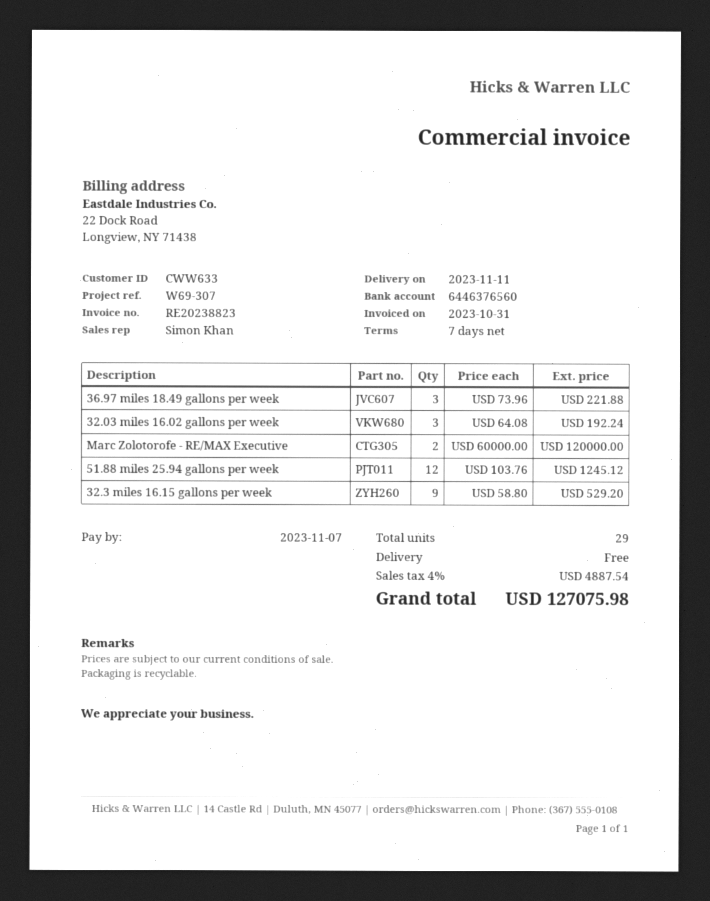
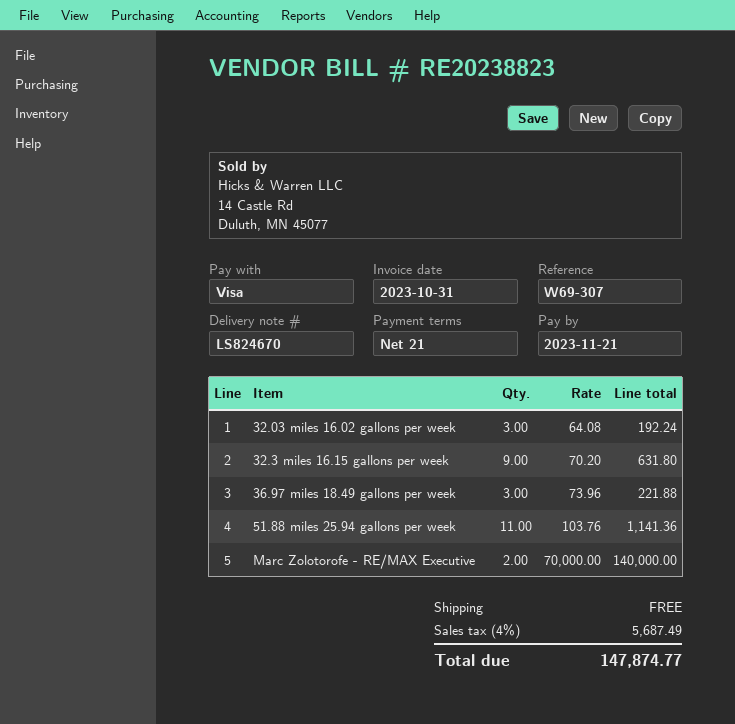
payment terms: 7 days -> 21 days
due date: 2023-11-07 -> 2023-11-21
Marc Zolotorofe - RE/MAX Executive: 2 x 60000.00 = 120000.00 -> 2 x 70000.00 = 140000.00
51.88 miles 25.94 gallons per week: 12 x 103.76 = 1245.12 -> 11 x 103.76 = 1141.36
32.3 miles 16.15 gallons per week: 9 x 58.80 = 529.20 -> 9 x 70.20 = 631.80
tax: 4% = 4887.54 -> 4% = 5687.49
total: 127075.98 -> 147874.77

